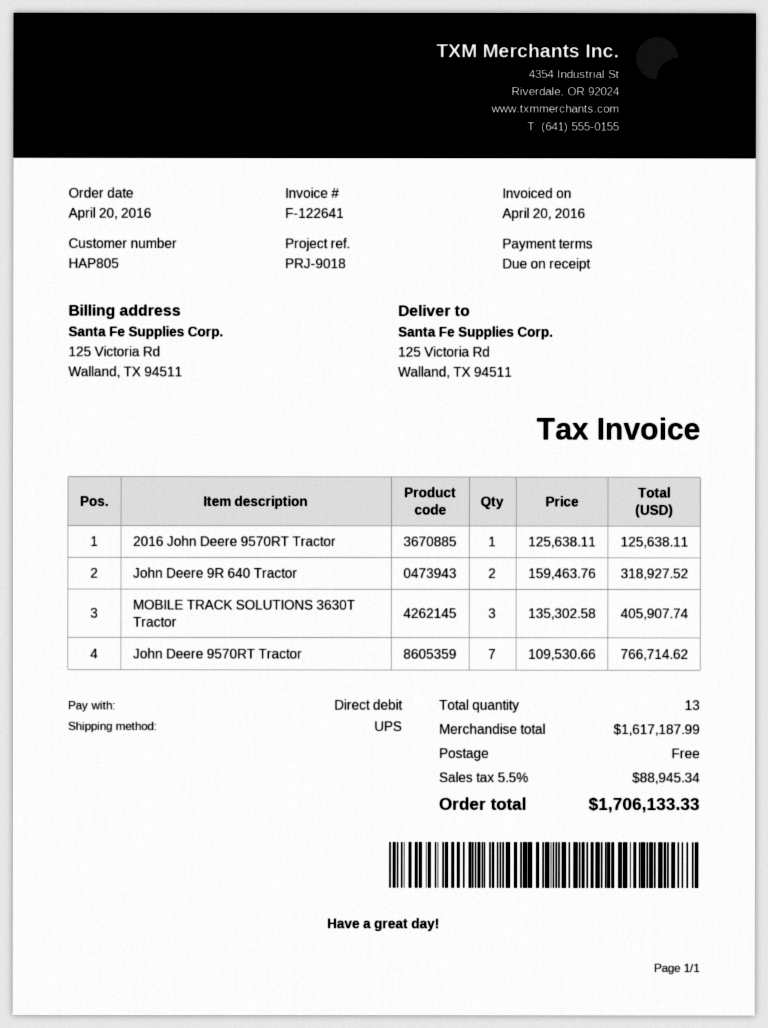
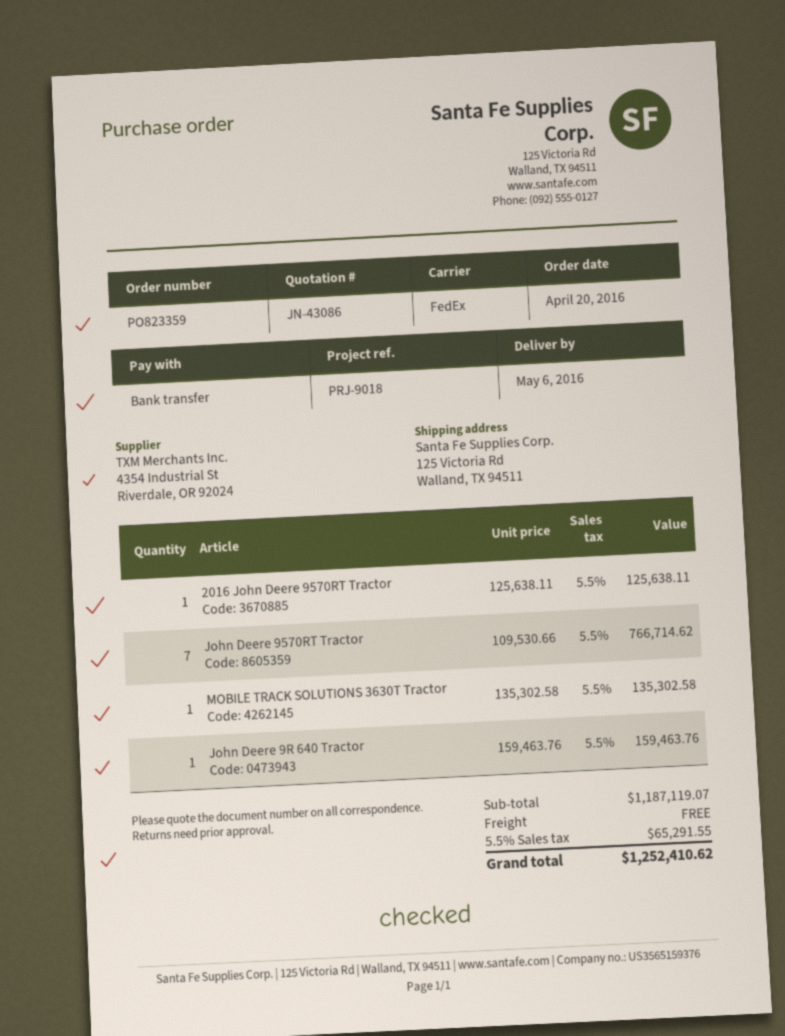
payment method: direct debit -> bank transfer
shipping method: UPS -> FedEx
John Deere 9R 640 Tractor: 2 x 159463.76 = 318927.52 -> 1 x 159463.76 = 159463.76
MOBILE TRACK SOLUTIONS 3630T Tractor: 3 x 135302.58 = 405907.74 -> 1 x 135302.58 = 135302.58
subtotal: 1617187.99 -> 1187119.07
tax: 5.5% = 88945.34 -> 5.5% = 65291.55
total: 1706133.33 -> 1252410.62

